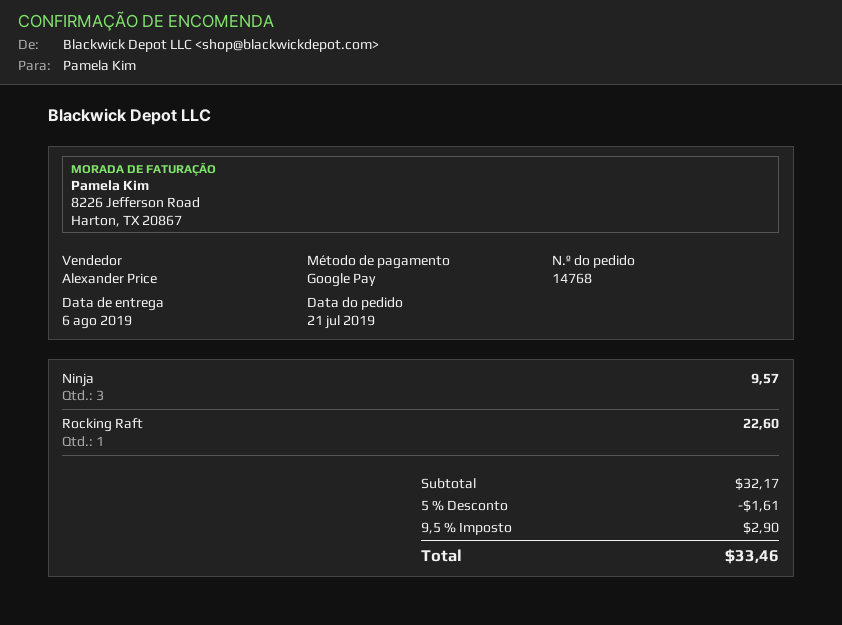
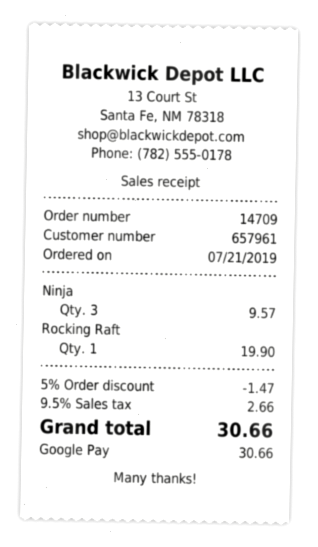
order number: 14768 -> 14709
Rocking Raft: 1 for 22.60 -> 1 for 19.90
discount: 5% = 1.61 -> 5% = 1.47
tax: 9.5% = 2.90 -> 9.5% = 2.66
total: 33.46 -> 30.66

